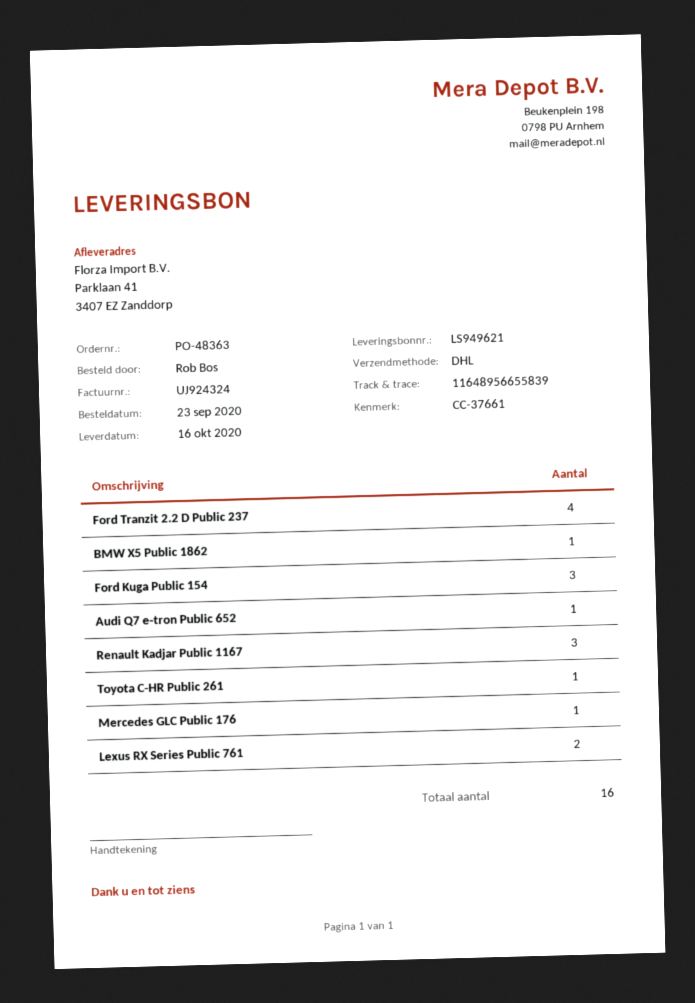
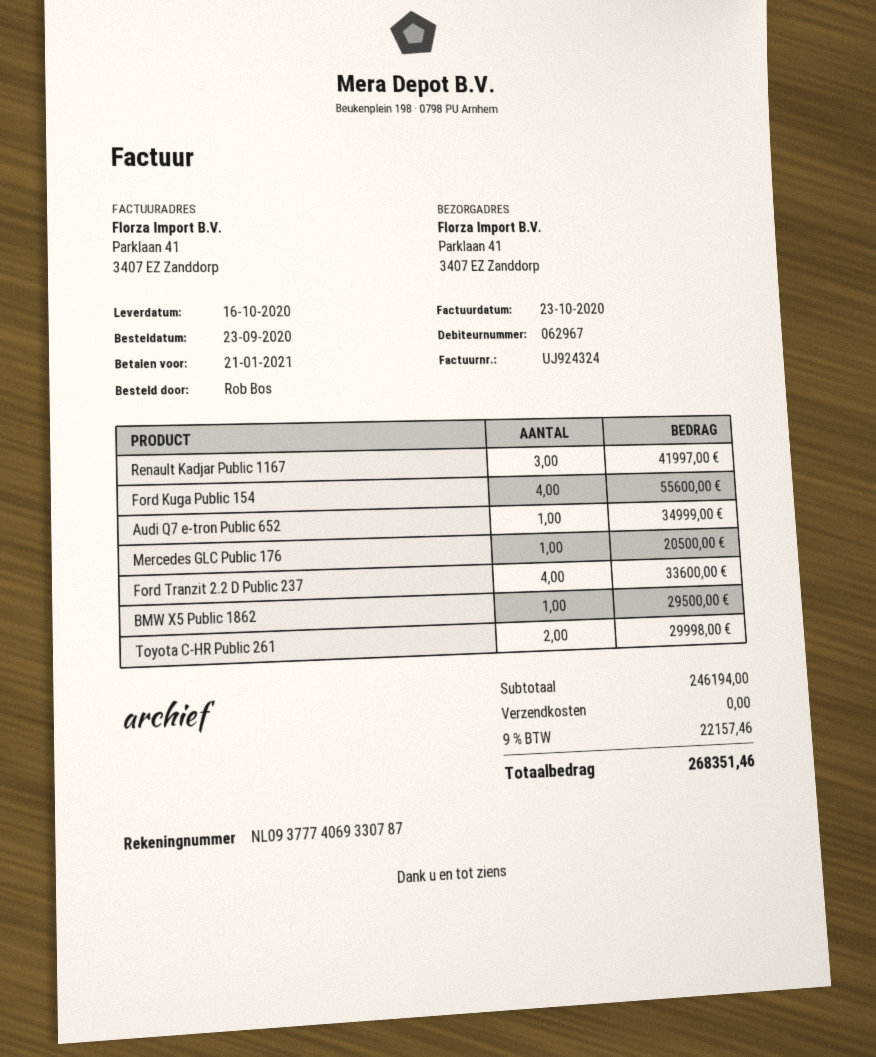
Ford Kuga Public 154: 3 -> 4
Toyota C-HR Public 261: 1 -> 2
Lexus RX Series Public 761: 2 -> none

